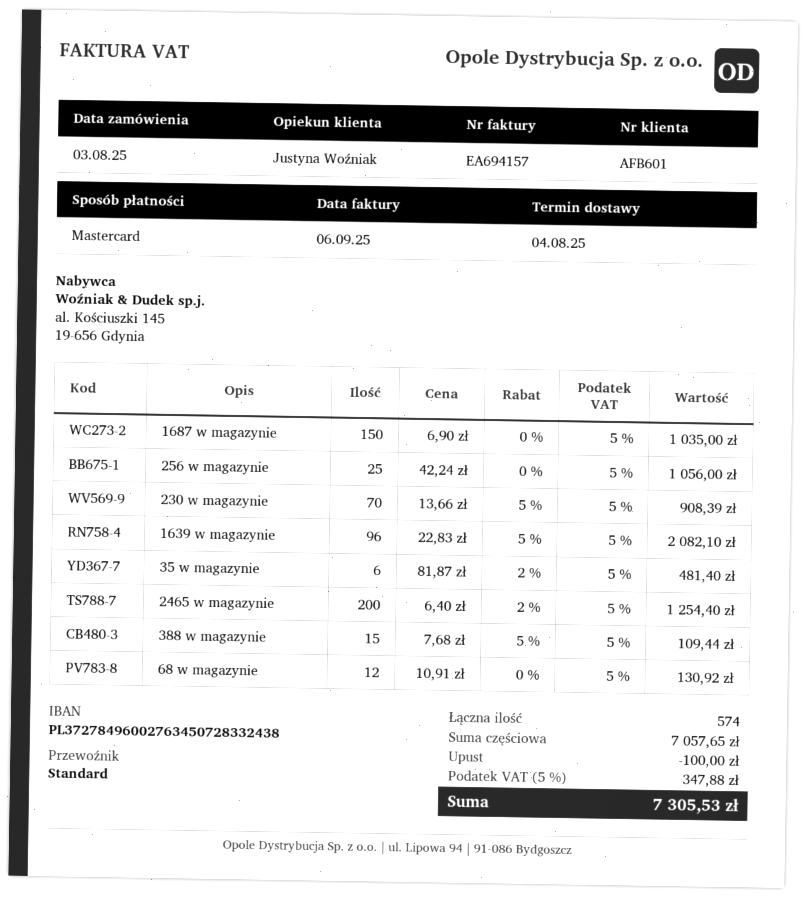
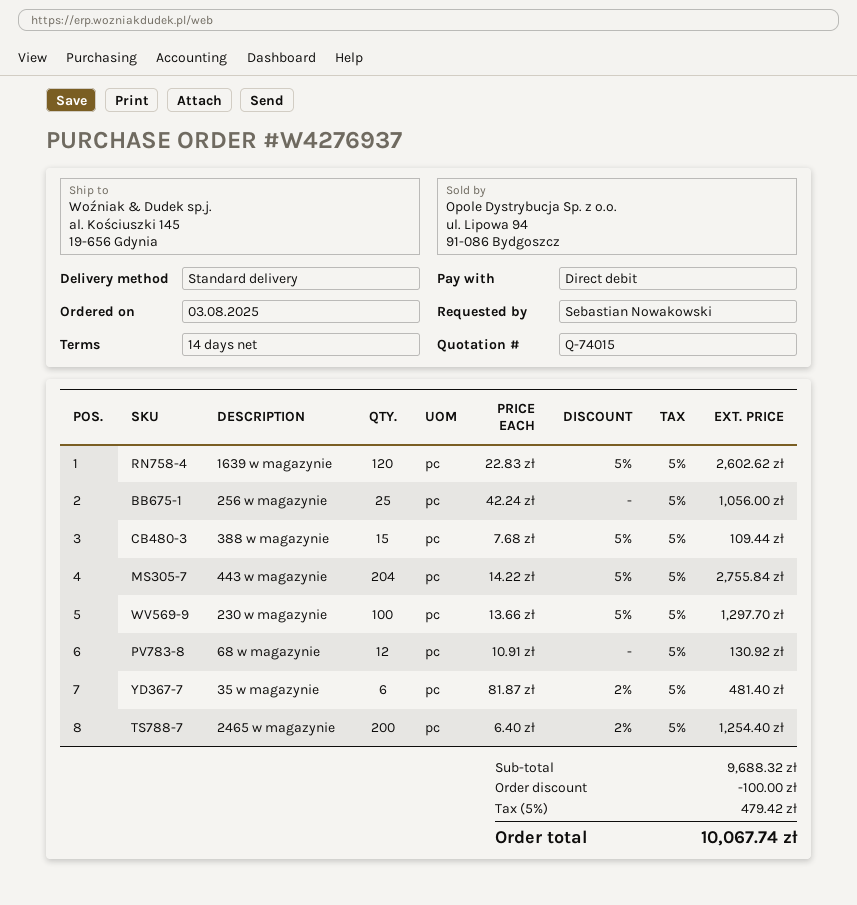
payment method: Mastercard -> direct debit
1687 w magazynie: 150 x 6.90 = 1035.00 -> none
230 w magazynie: 70 x 13.66 - 5% = 908.39 -> 100 x 13.66 - 5% = 1297.70
1639 w magazynie: 96 x 22.83 - 5% = 2082.10 -> 120 x 22.83 - 5% = 2602.62
443 w magazynie: none -> 204 x 14.22 - 5% = 2755.84
subtotal: 7057.65 -> 9688.32
tax: 5% = 347.88 -> 5% = 479.42
total: 7305.53 -> 10067.74

